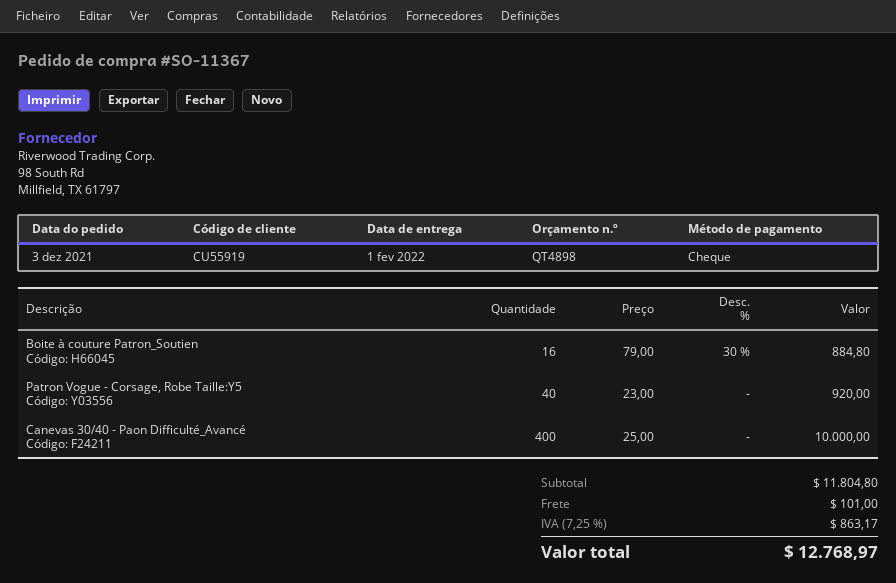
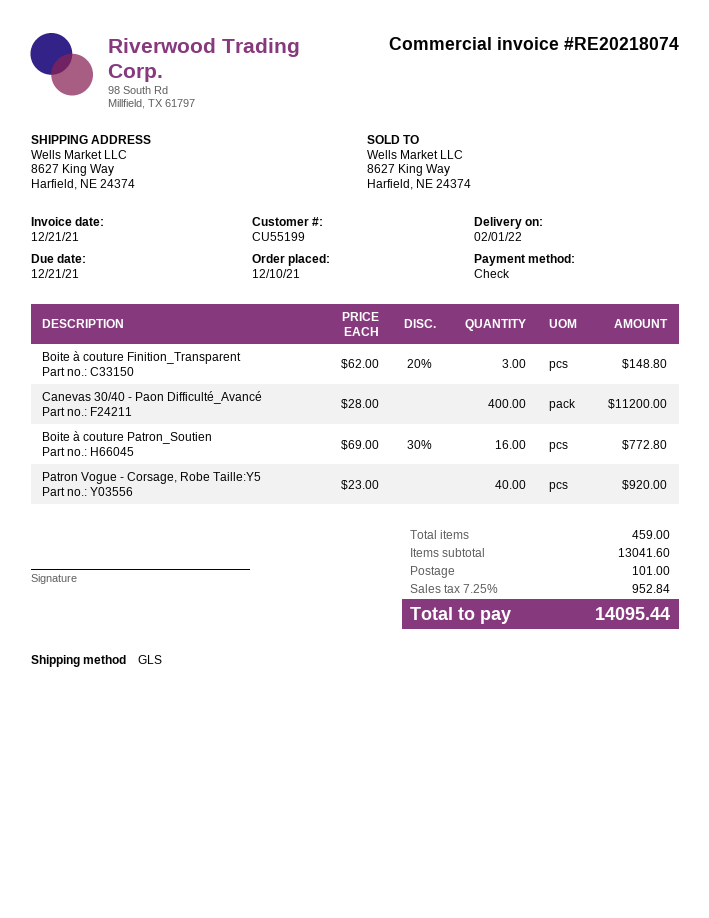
order date: 2021-12-03 -> 2021-12-10
customer number: CU55919 -> CU55199
Boite à couture Patron_Soutien: 16 x 79.00 - 30% = 884.80 -> 16 x 69.00 - 30% = 772.80
Canevas 30/40 - Paon Difficulté_Avancé: 400 x 25.00 = 10000.00 -> 400 x 28.00 = 11200.00
Boite à couture Finition_Transparent: none -> 3 x 62.00 - 20% = 148.80
subtotal: 11804.80 -> 13041.60
tax: 7.25% = 863.17 -> 7.25% = 952.84
total: 12768.97 -> 14095.44

